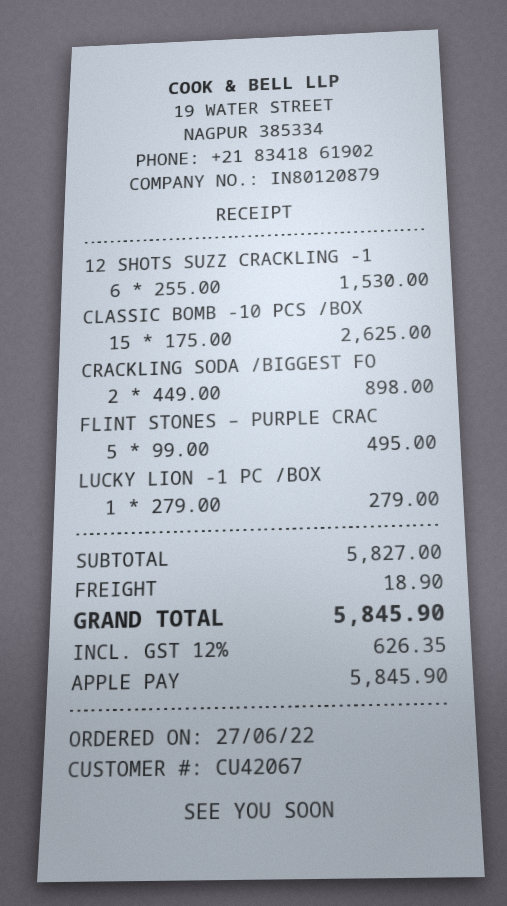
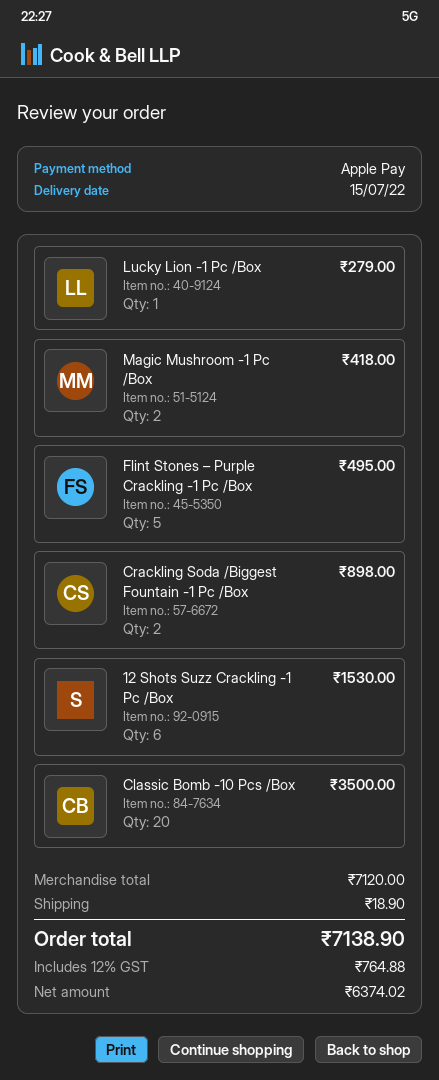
CLASSIC BOMB -10 PCS /BOX: 15 for 2625.00 -> 20 for 3500.00
Magic Mushroom -1 Pc /Box: none -> 2 for 418.00
subtotal: 5827.00 -> 7120.00
tax: 12% = 626.35 -> 12% = 764.88
total: 5845.90 -> 7138.90

